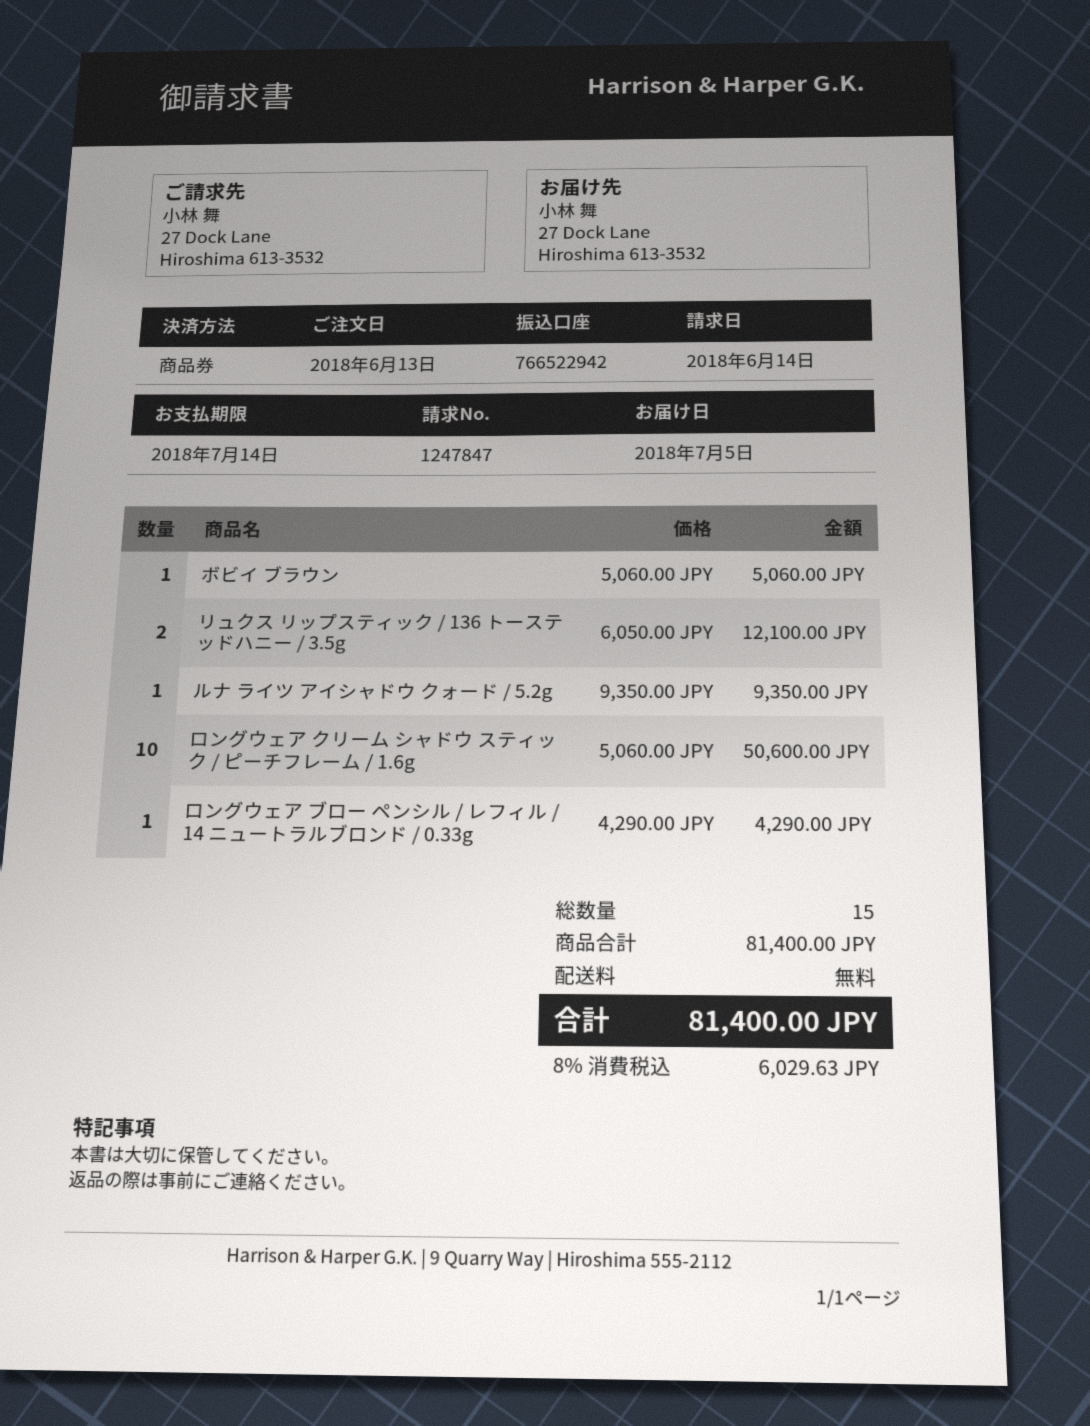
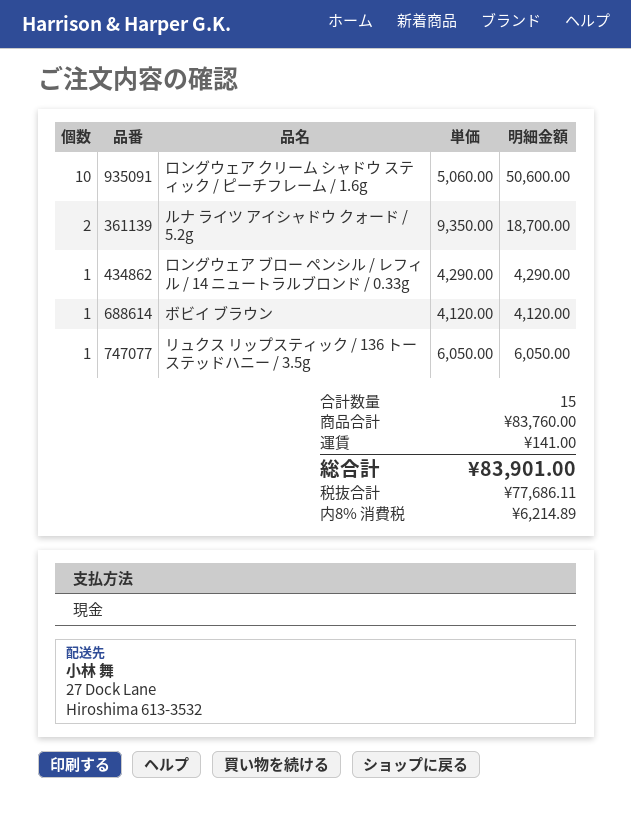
payment method: gift card -> cash
ボビイ ブラウン: 1 x 5060.00 = 5060.00 -> 1 x 4120.00 = 4120.00
リュクス リップスティック / 136 トーステッドハニー / 3.5g: 2 x 6050.00 = 12100.00 -> 1 x 6050.00 = 6050.00
ルナ ライツ アイシャドウ クォード / 5.2g: 1 x 9350.00 = 9350.00 -> 2 x 9350.00 = 18700.00
subtotal: 81400.00 -> 83760.00
shipping: 0.00 -> 141.00
tax: 8% = 6029.63 -> 8% = 6214.89
total: 81400.00 -> 83901.00

